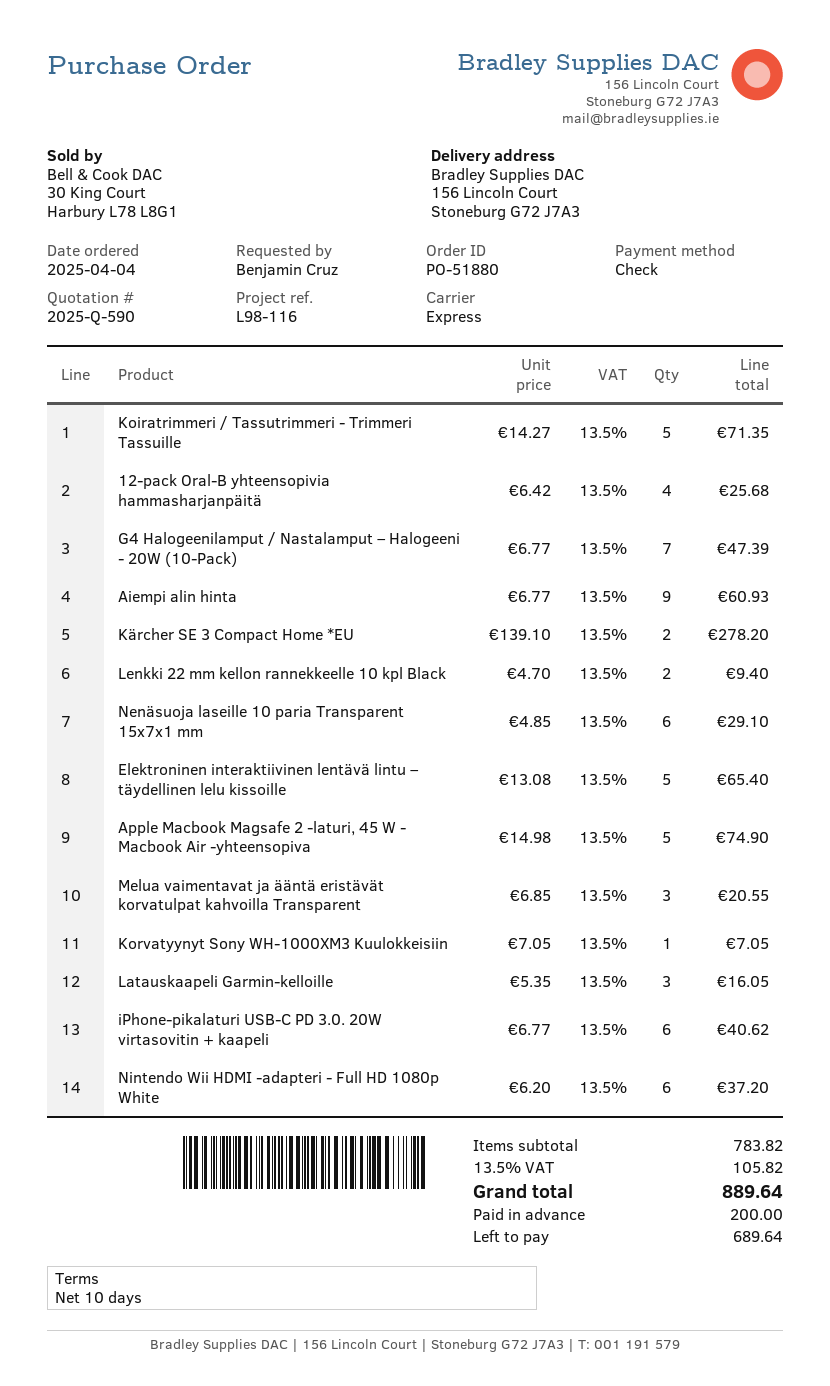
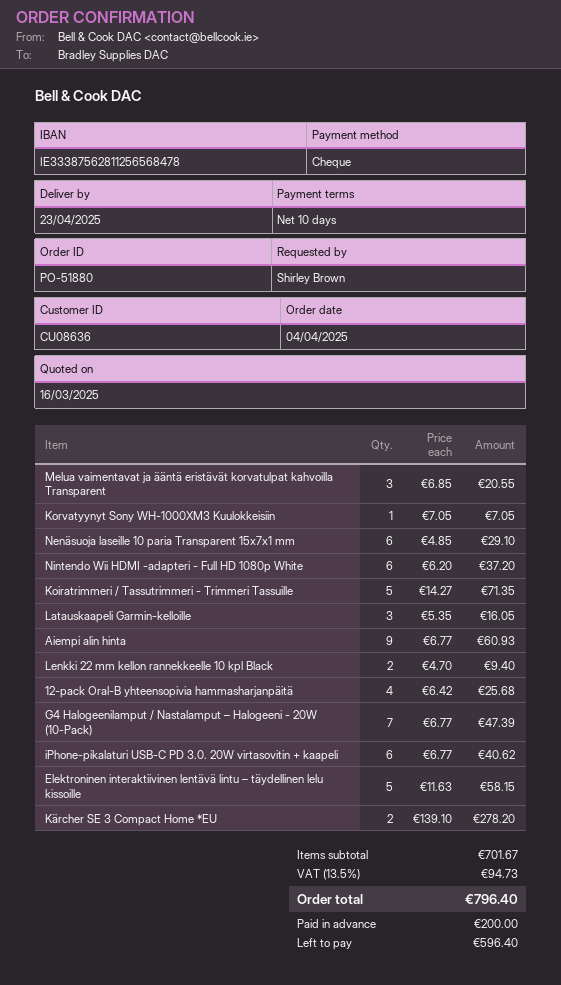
ordered by: Benjamin Cruz -> Shirley Brown
Elektroninen interaktiivinen lentävä lintu – täydellinen lelu kissoille: 5 x 13.08 = 65.40 -> 5 x 11.63 = 58.15
Apple Macbook Magsafe 2 -laturi, 45 W - Macbook Air -yhteensopiva: 5 x 14.98 = 74.90 -> none
subtotal: 783.82 -> 701.67
tax: 13.5% = 105.82 -> 13.5% = 94.73
total: 889.64 -> 796.40
balance: 689.64 -> 596.40

